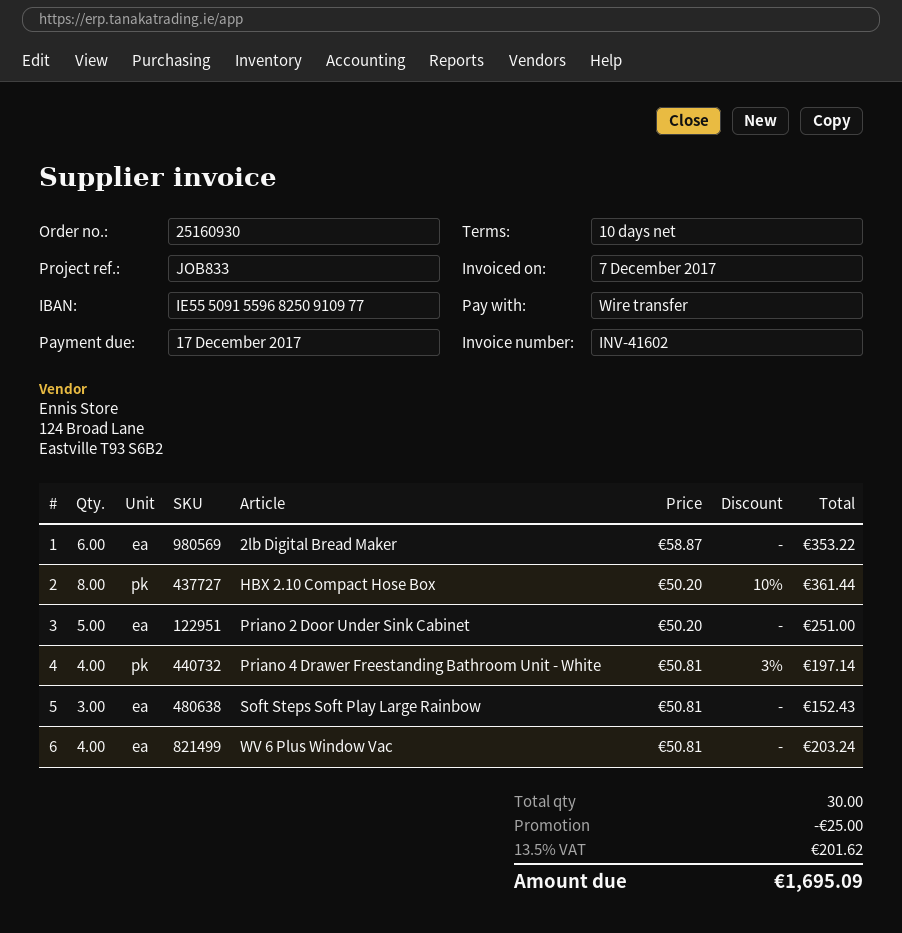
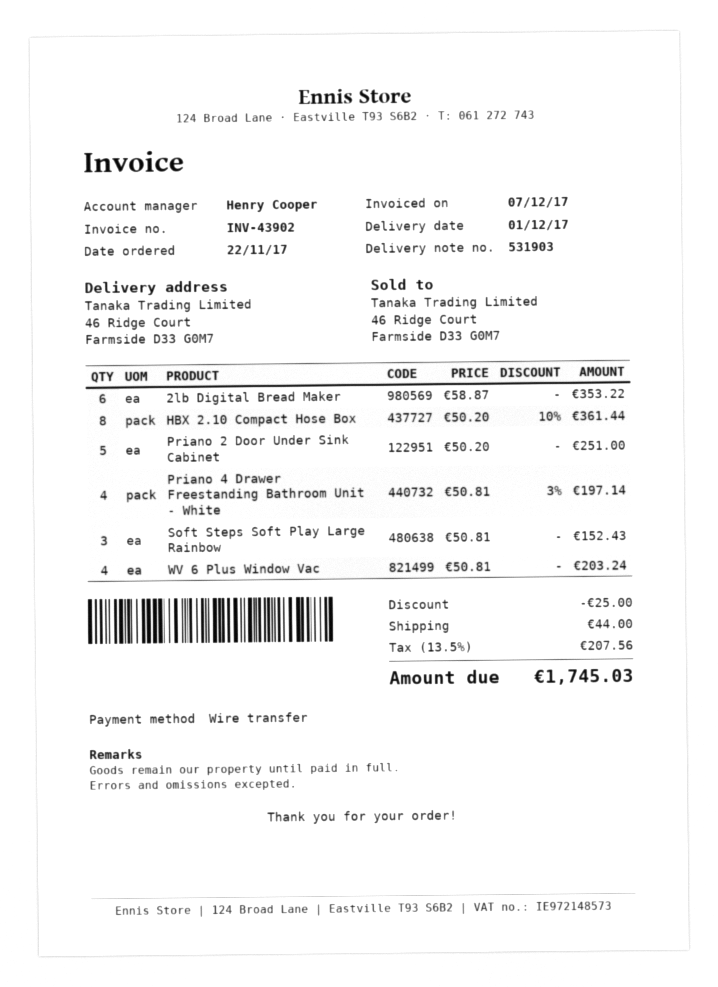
invoice number: INV-41602 -> INV-43902
shipping: none -> 44.00
tax: 13.5% = 201.62 -> 13.5% = 207.56
total: 1695.09 -> 1745.03

